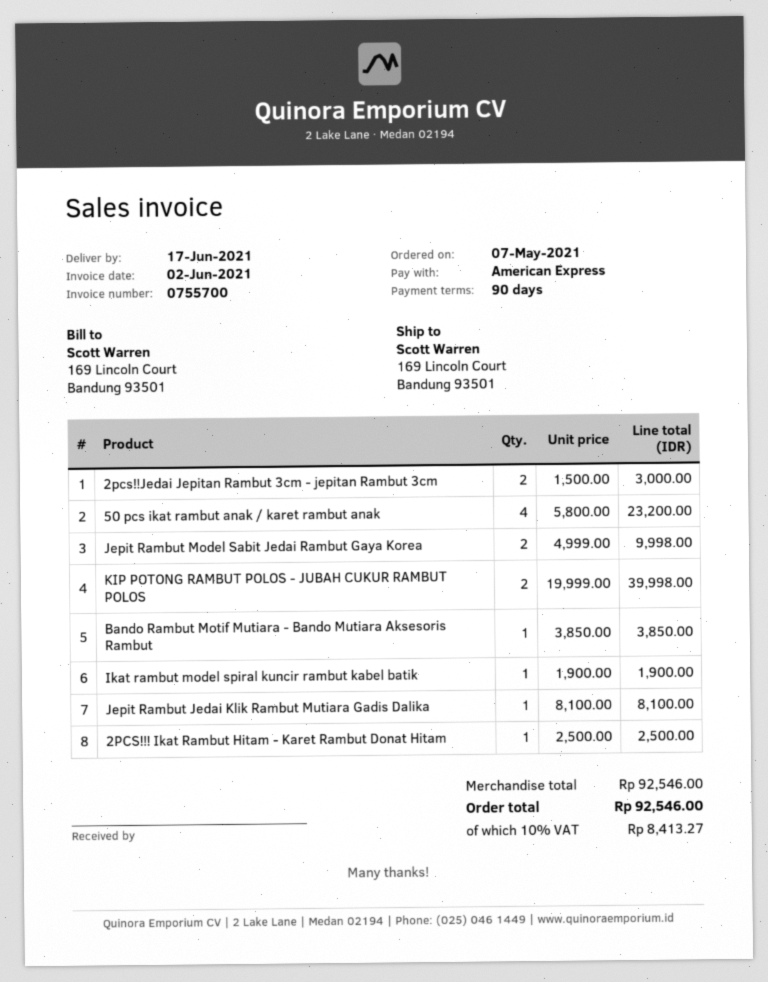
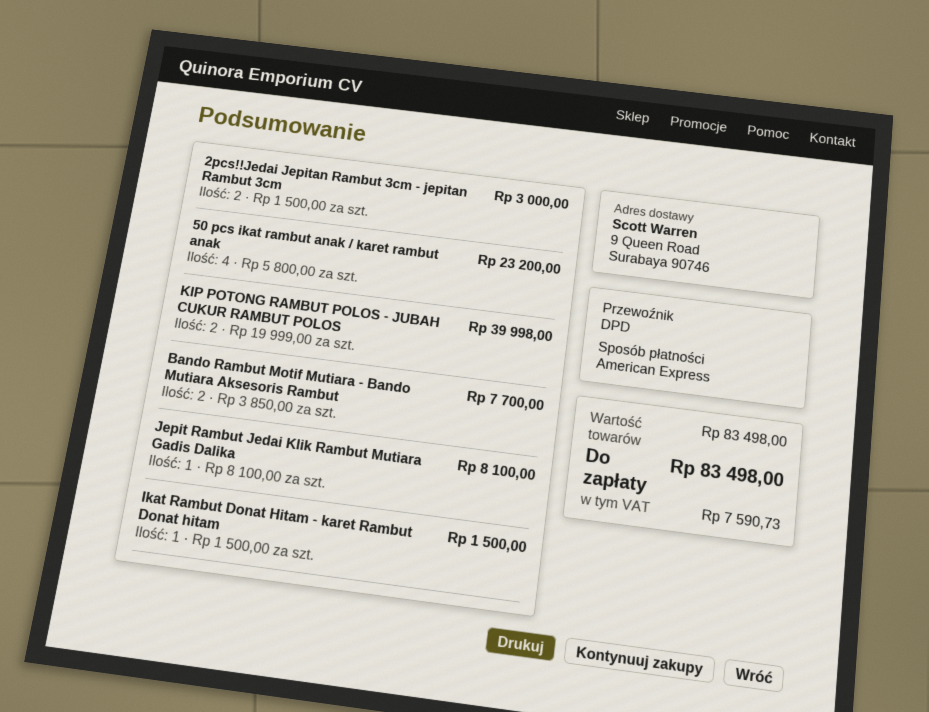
ship to: 169 Lincoln Court, Bandung 93501 -> 9 Queen Road, Surabaya 90746
Jepit Rambut Model Sabit Jedai Rambut Gaya Korea: 2 x 4999.00 = 9998.00 -> none
Bando Rambut Motif Mutiara - Bando Mutiara Aksesoris Rambut: 1 x 3850.00 = 3850.00 -> 2 x 3850.00 = 7700.00
Ikat rambut model spiral kuncir rambut kabel batik: 1 x 1900.00 = 1900.00 -> none
2PCS!!! Ikat Rambut Hitam - Karet Rambut Donat Hitam: 1 x 2500.00 = 2500.00 -> none
Ikat Rambut Donat Hitam - karet Rambut Donat hitam: none -> 1 x 1500.00 = 1500.00
subtotal: 92546.00 -> 83498.00
tax: 8413.27 -> 7590.73
total: 92546.00 -> 83498.00

